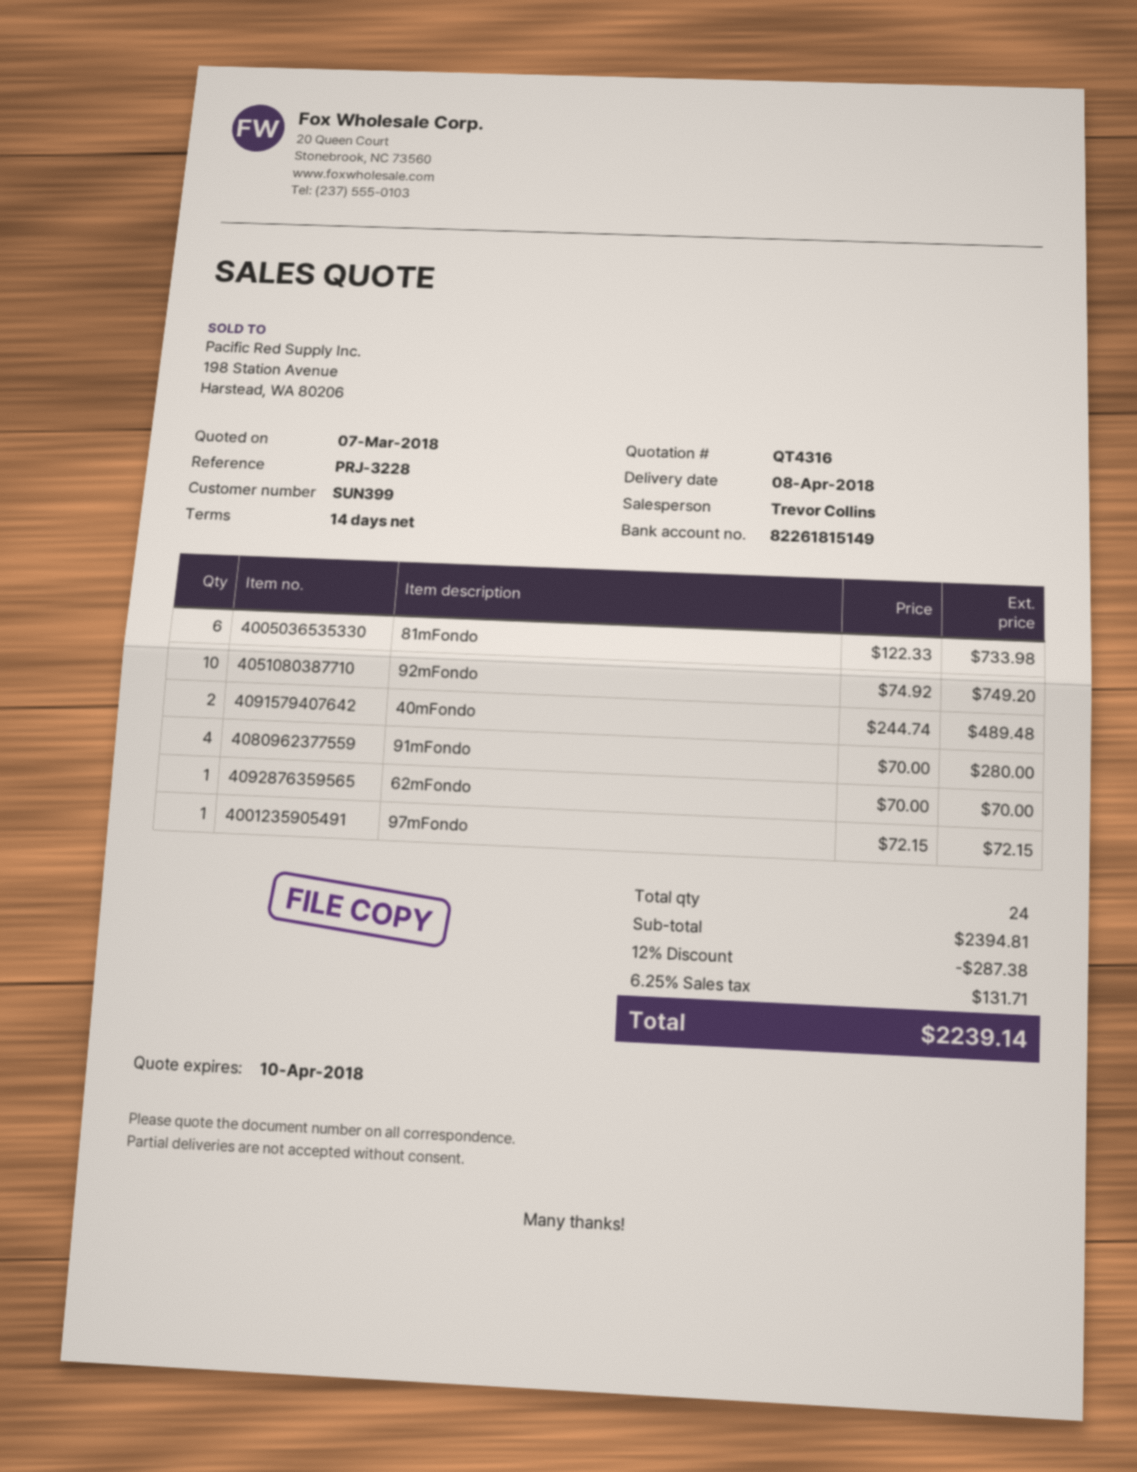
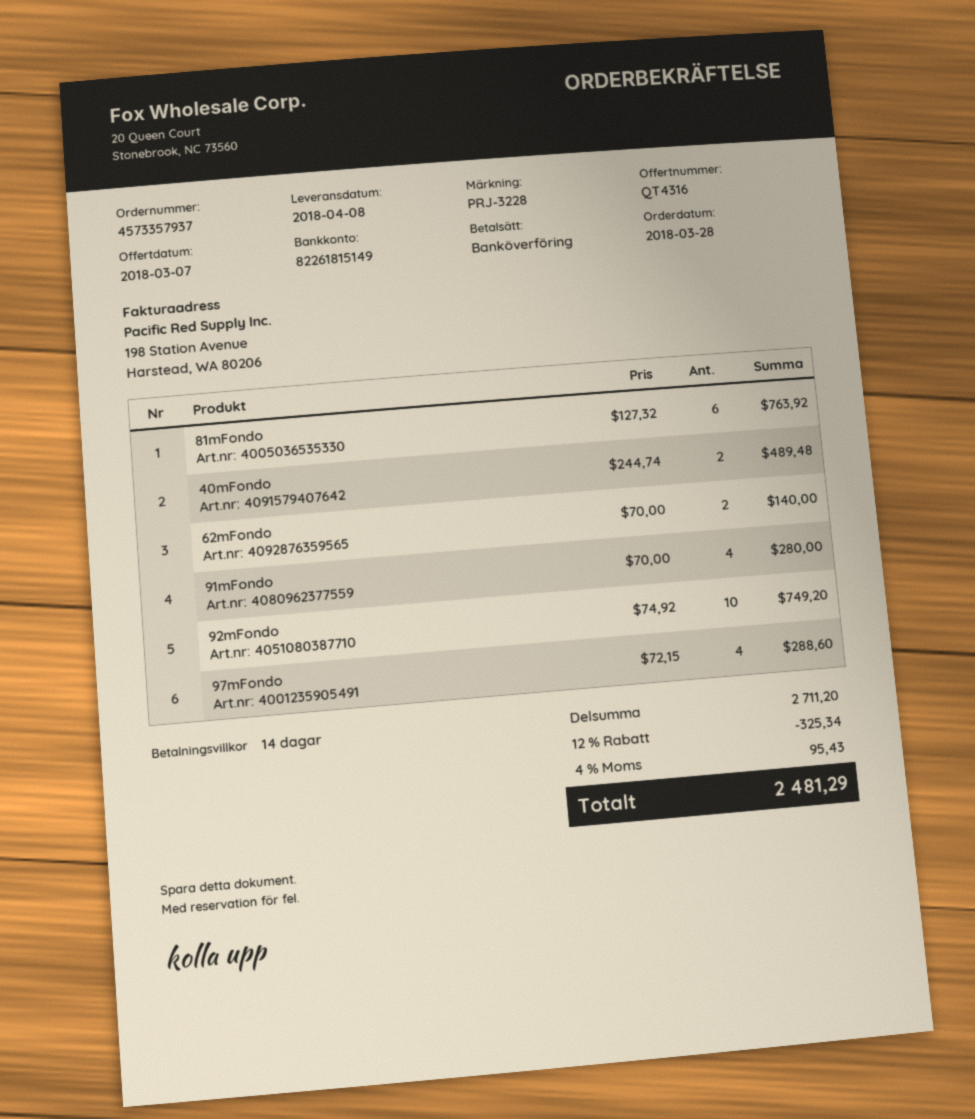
81mFondo: 6 x 122.33 = 733.98 -> 6 x 127.32 = 763.92
62mFondo: 1 x 70.00 = 70.00 -> 2 x 70.00 = 140.00
97mFondo: 1 x 72.15 = 72.15 -> 4 x 72.15 = 288.60
subtotal: 2394.81 -> 2711.20
discount: 12% = 287.38 -> 12% = 325.34
tax: 6.25% = 131.71 -> 4% = 95.43
total: 2239.14 -> 2481.29

